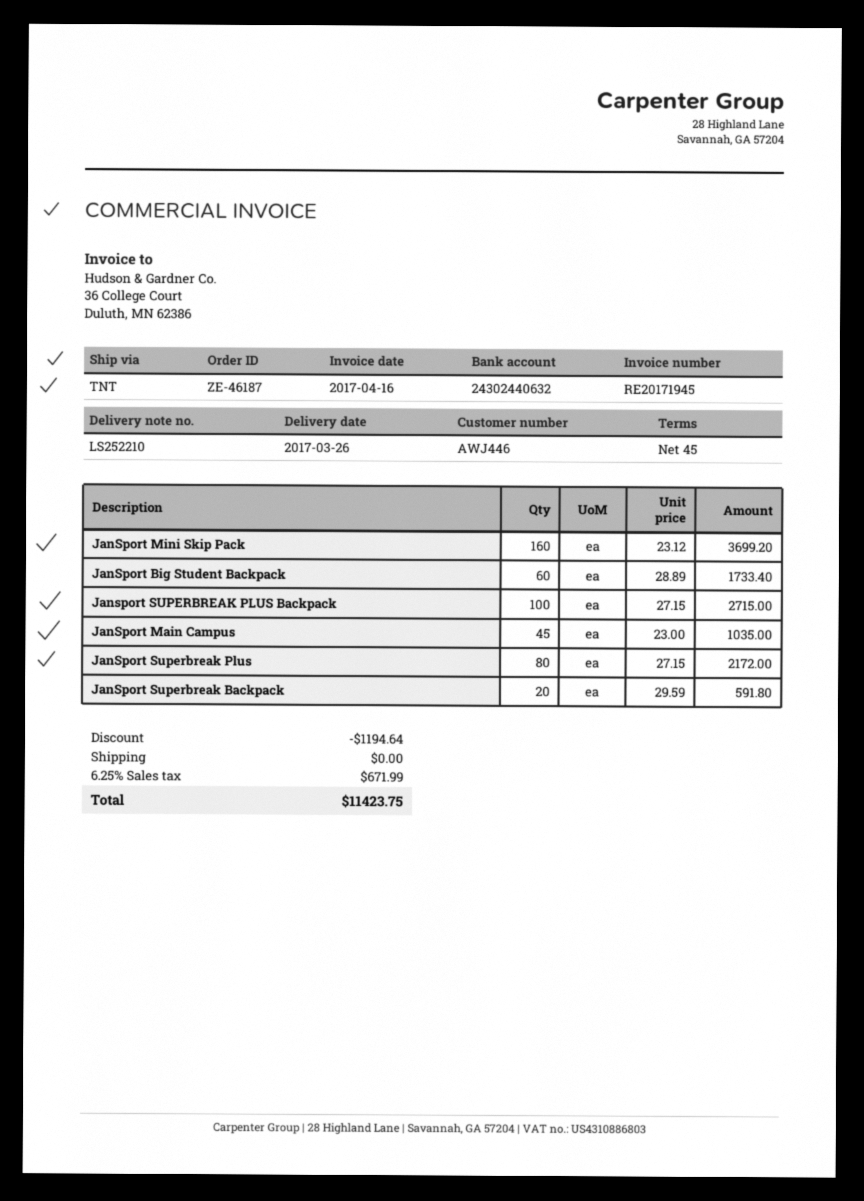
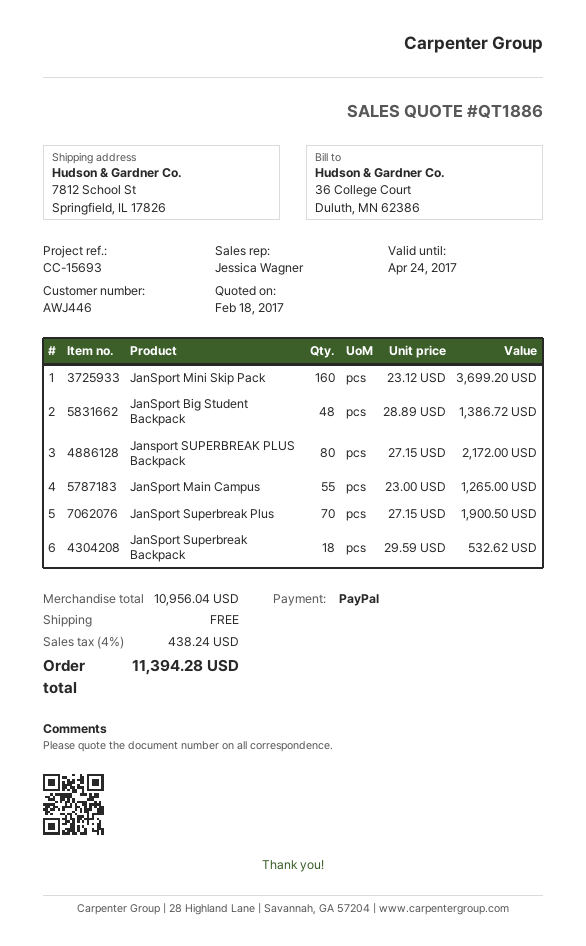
JanSport Big Student Backpack: 60 x 28.89 = 1733.40 -> 48 x 28.89 = 1386.72
Jansport SUPERBREAK PLUS Backpack: 100 x 27.15 = 2715.00 -> 80 x 27.15 = 2172.00
JanSport Main Campus: 45 x 23.00 = 1035.00 -> 55 x 23.00 = 1265.00
JanSport Superbreak Plus: 80 x 27.15 = 2172.00 -> 70 x 27.15 = 1900.50
JanSport Superbreak Backpack: 20 x 29.59 = 591.80 -> 18 x 29.59 = 532.62
discount: 1194.64 -> none
tax: 6.25% = 671.99 -> 4% = 438.24
total: 11423.75 -> 11394.28

